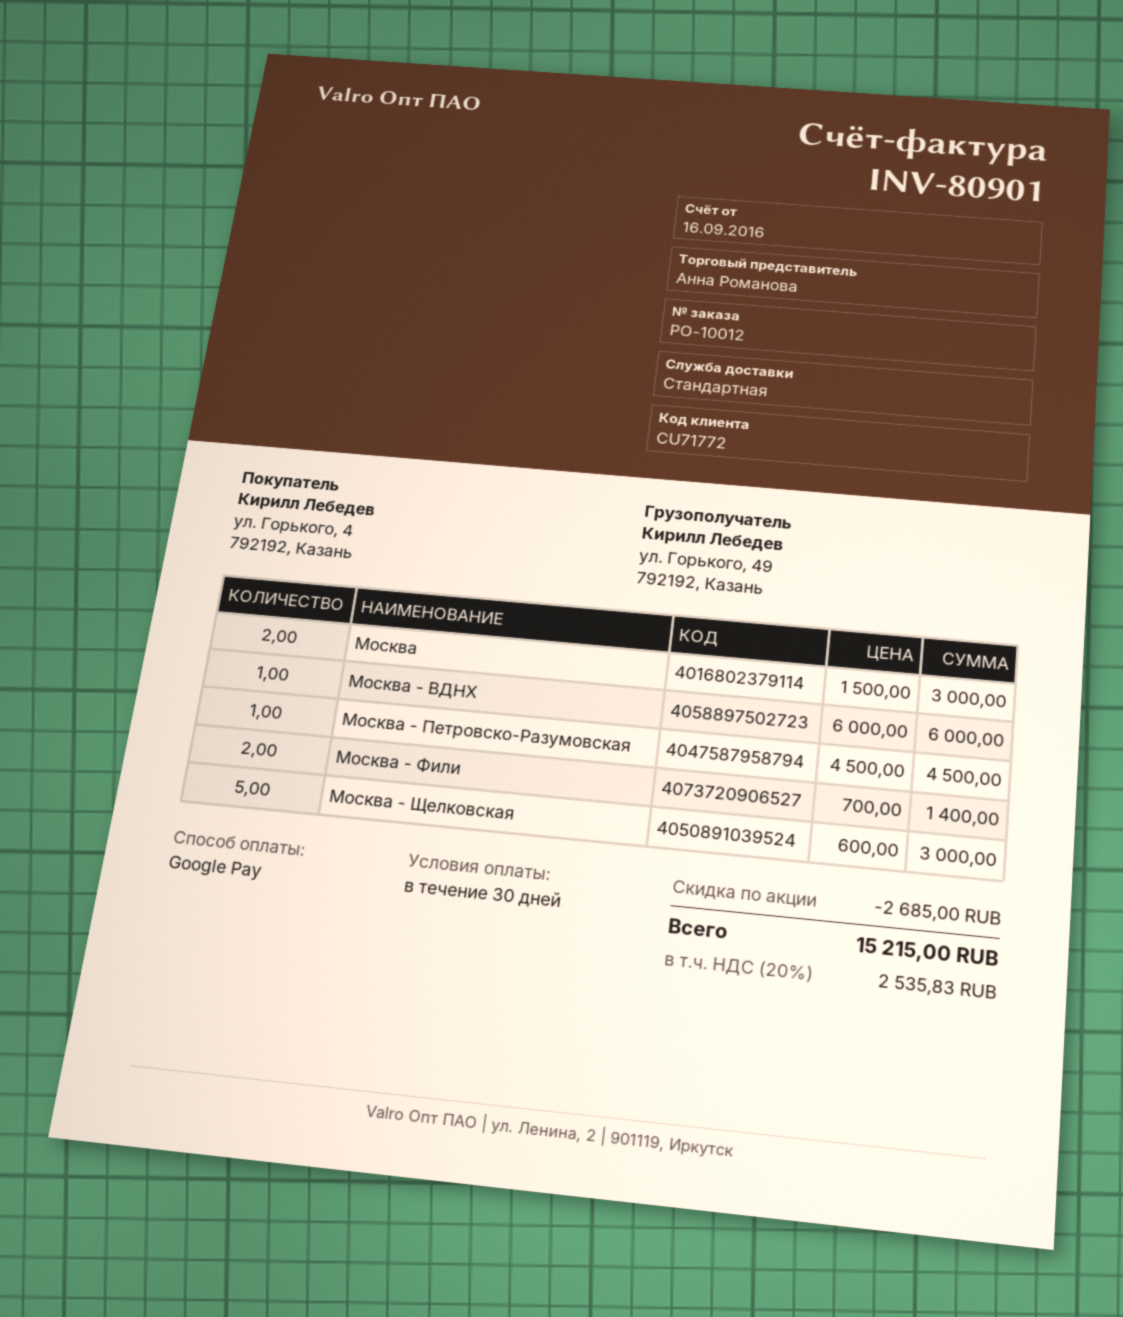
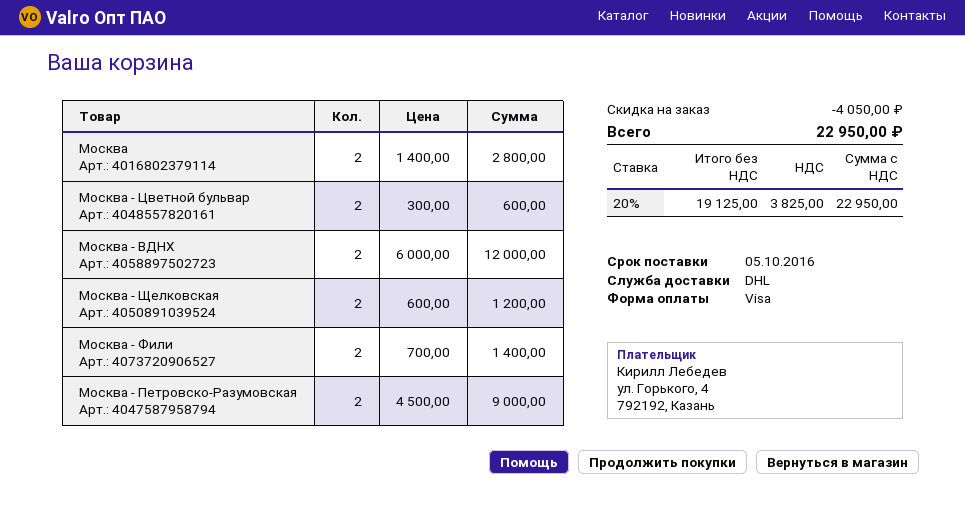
payment method: Google Pay -> Visa
shipping method: standard -> DHL
Москва: 2 x 1500.00 = 3000.00 -> 2 x 1400.00 = 2800.00
Москва - ВДНХ: 1 x 6000.00 = 6000.00 -> 2 x 6000.00 = 12000.00
Москва - Петровско-Разумовская: 1 x 4500.00 = 4500.00 -> 2 x 4500.00 = 9000.00
Москва - Щелковская: 5 x 600.00 = 3000.00 -> 2 x 600.00 = 1200.00
Москва - Цветной бульвар: none -> 2 x 300.00 = 600.00
discount: 2685.00 -> 4050.00
tax: 20% = 2535.83 -> 20% = 3825.00
total: 15215.00 -> 22950.00

